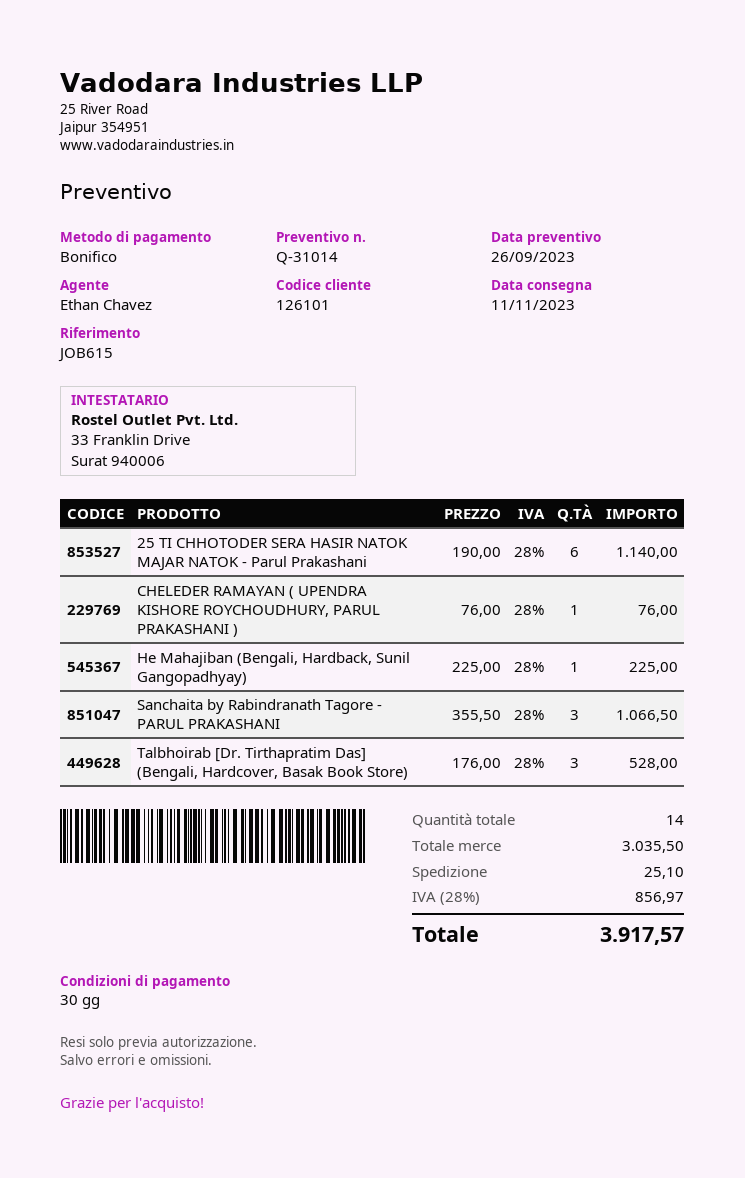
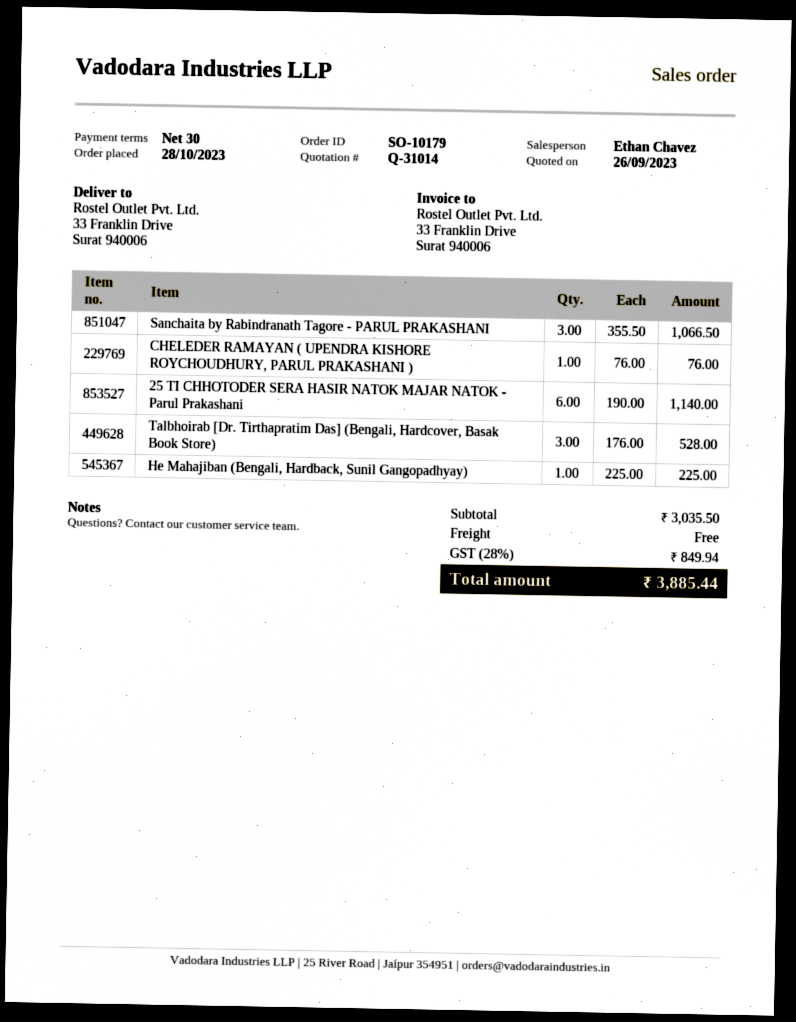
shipping: 25.10 -> 0.00
tax: 28% = 856.97 -> 28% = 849.94
total: 3917.57 -> 3885.44

